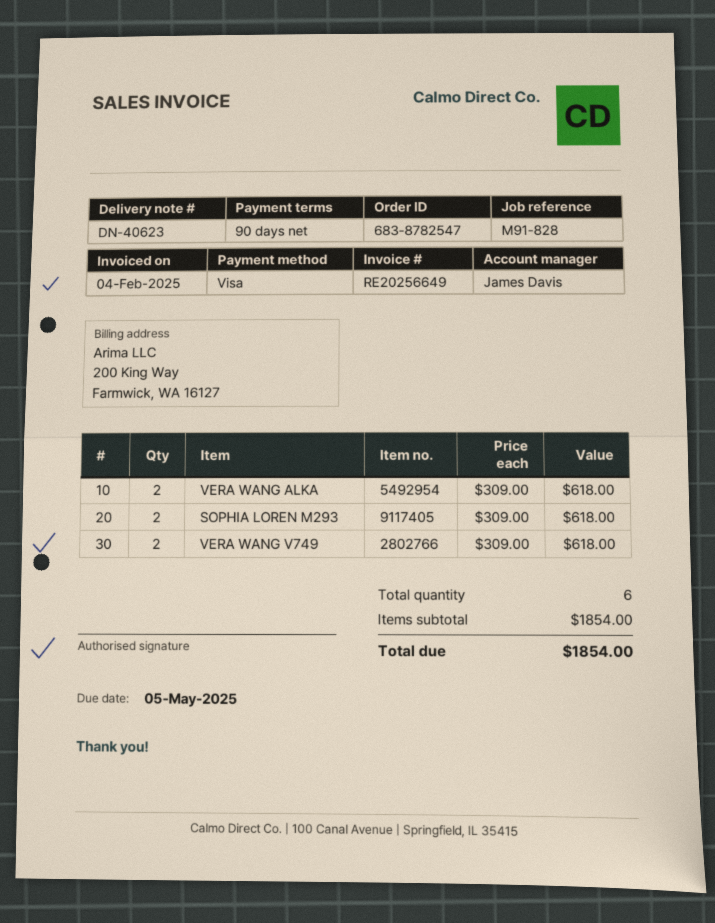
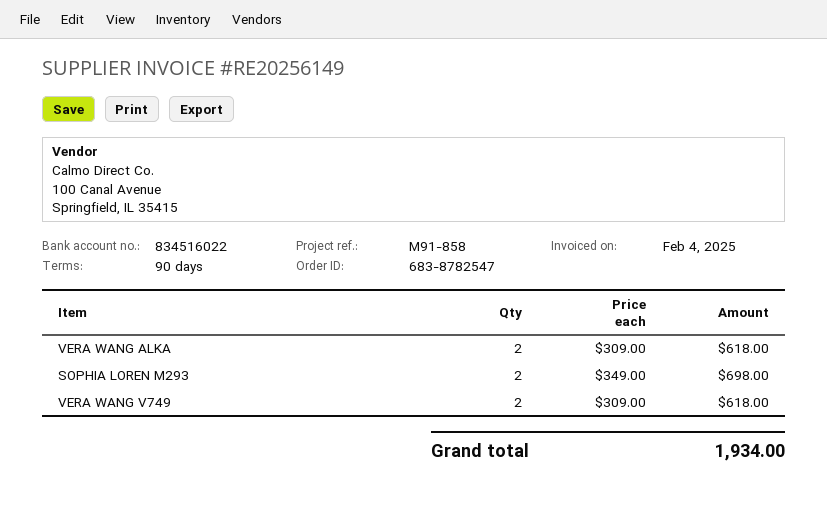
invoice number: RE20256649 -> RE20256149
reference: M91-828 -> M91-858
SOPHIA LOREN M293: 2 x 309.00 = 618.00 -> 2 x 349.00 = 698.00
total: 1854.00 -> 1934.00

